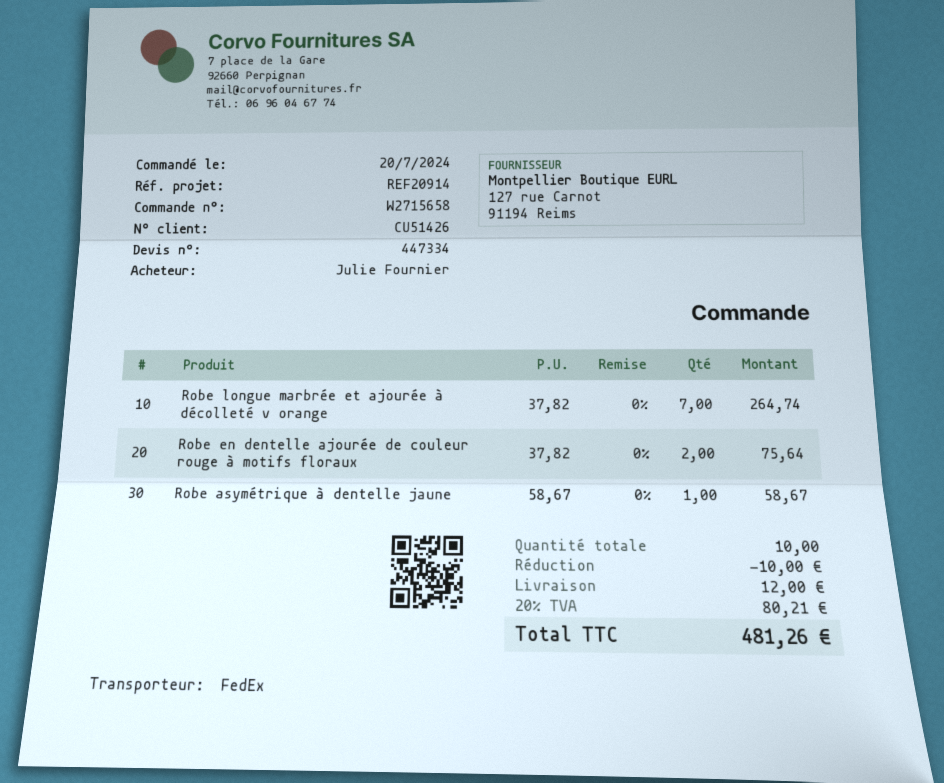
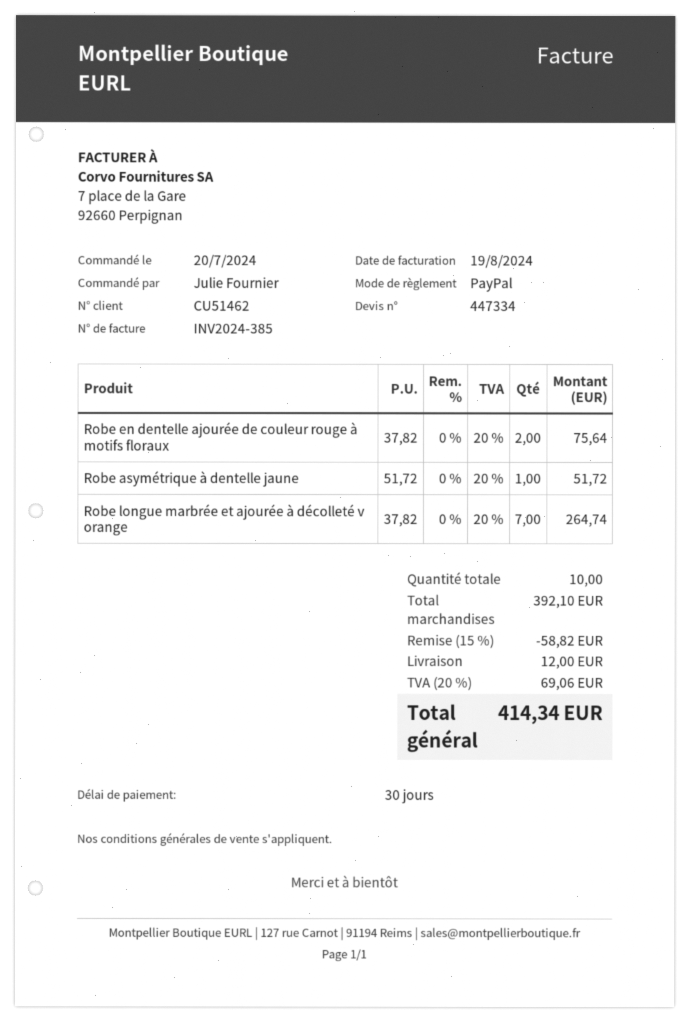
customer number: CU51426 -> CU51462
Robe asymétrique à dentelle jaune: 1 x 58.67 = 58.67 -> 1 x 51.72 = 51.72
discount: 10.00 -> 58.82
tax: 20% = 80.21 -> 20% = 69.06
total: 481.26 -> 414.34

